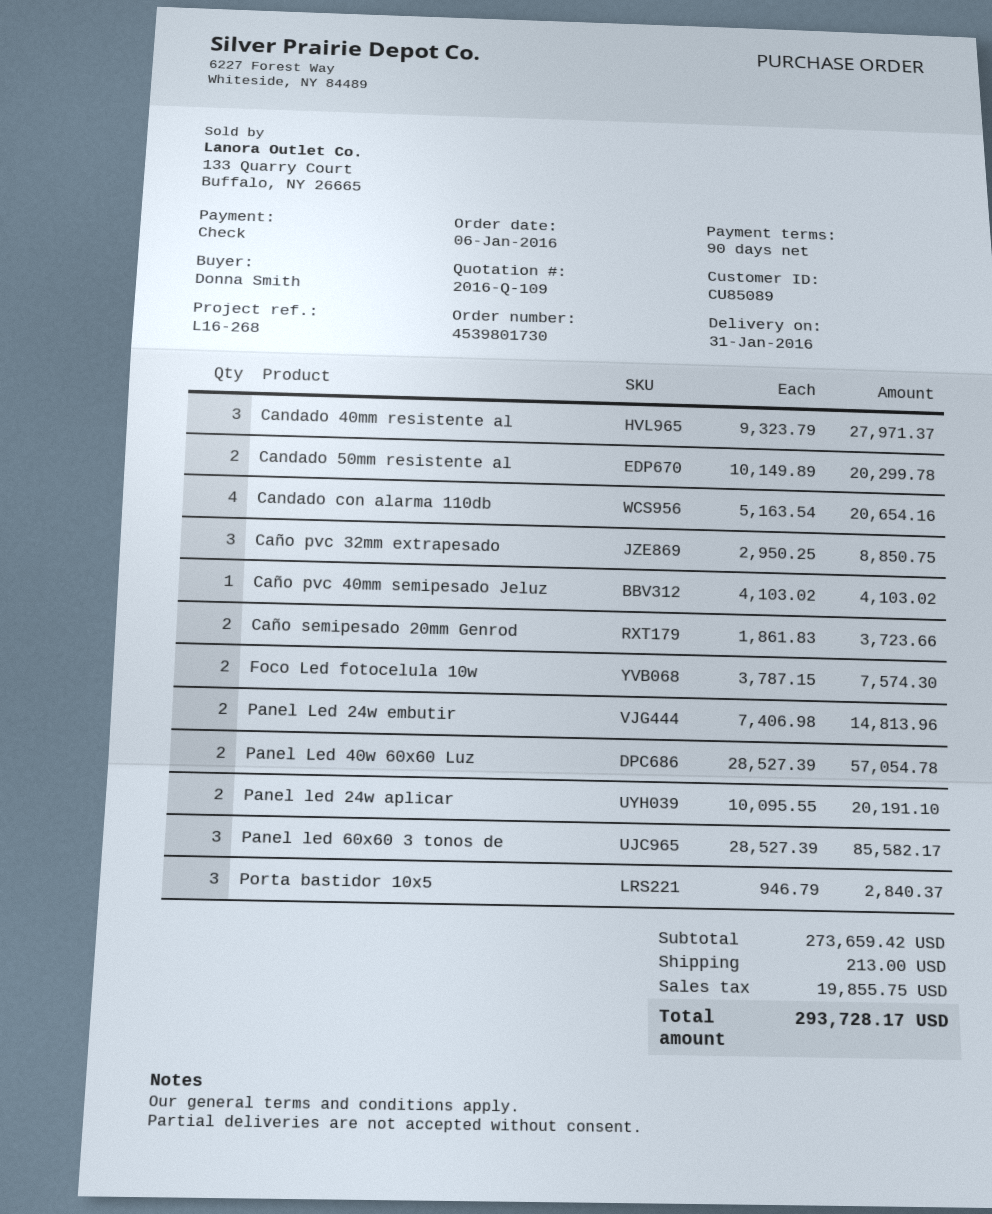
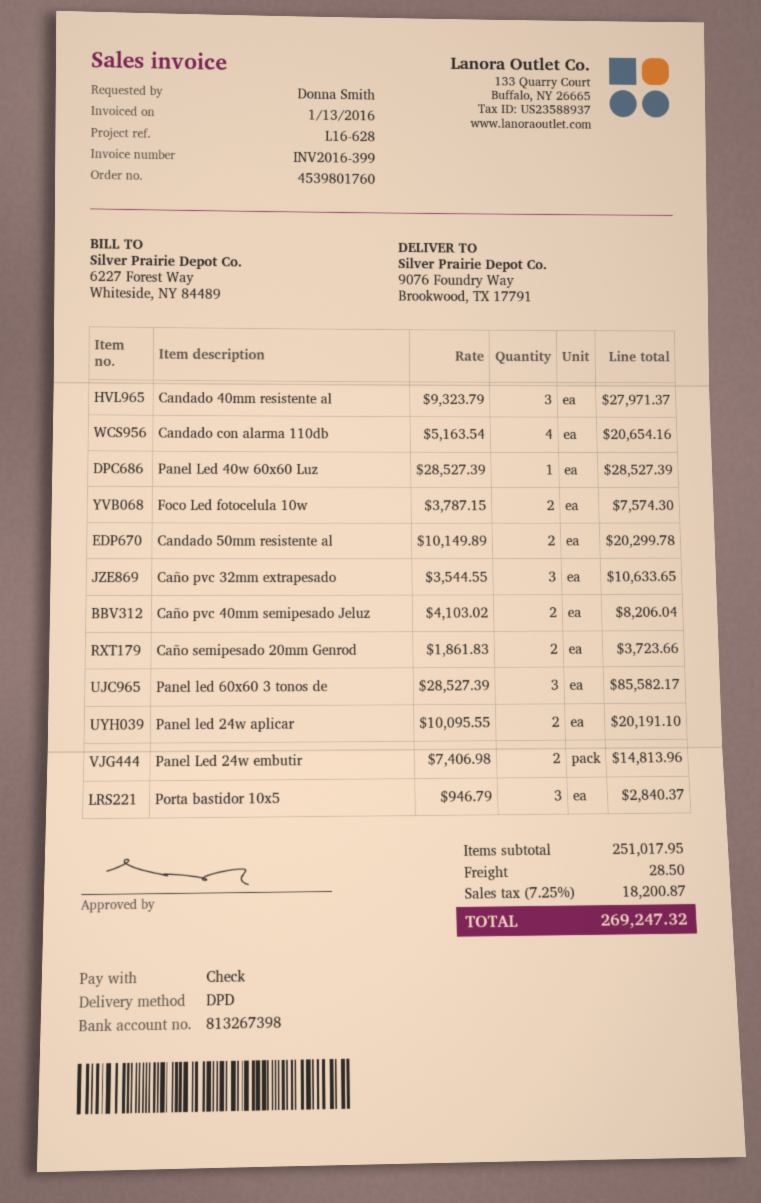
order number: 4539801730 -> 4539801760
reference: L16-268 -> L16-628
Caño pvc 32mm extrapesado: 3 x 2950.25 = 8850.75 -> 3 x 3544.55 = 10633.65
Caño pvc 40mm semipesado Jeluz: 1 x 4103.02 = 4103.02 -> 2 x 4103.02 = 8206.04
Panel Led 40w 60x60 Luz: 2 x 28527.39 = 57054.78 -> 1 x 28527.39 = 28527.39
subtotal: 273659.42 -> 251017.95
shipping: 213.00 -> 28.50
tax: 19855.75 -> 18200.87
total: 293728.17 -> 269247.32

